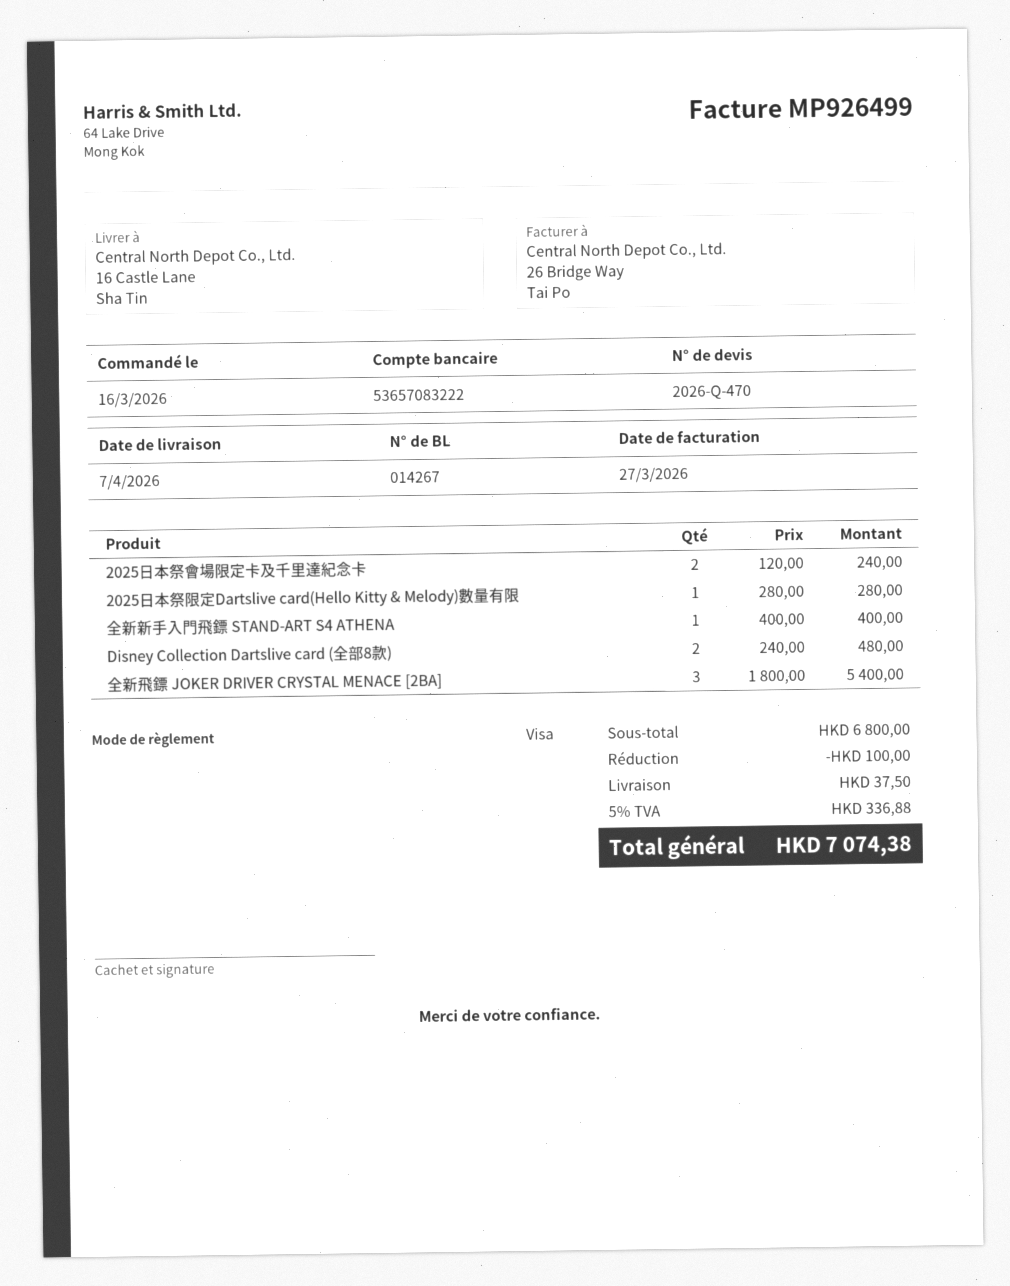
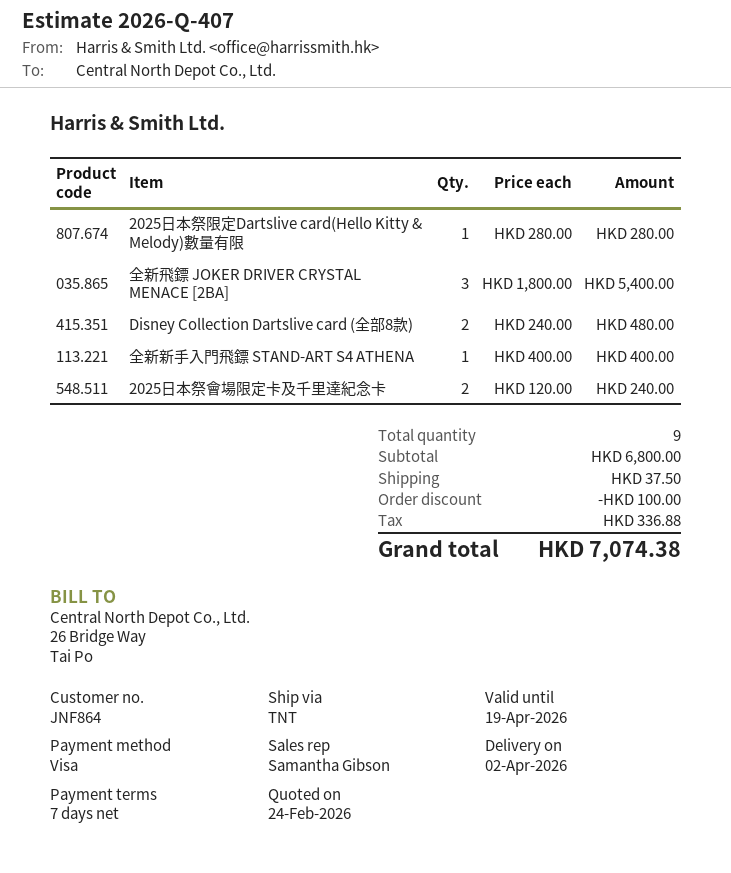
quote number: 2026-Q-470 -> 2026-Q-407
delivery date: 2026-04-07 -> 2026-04-02

